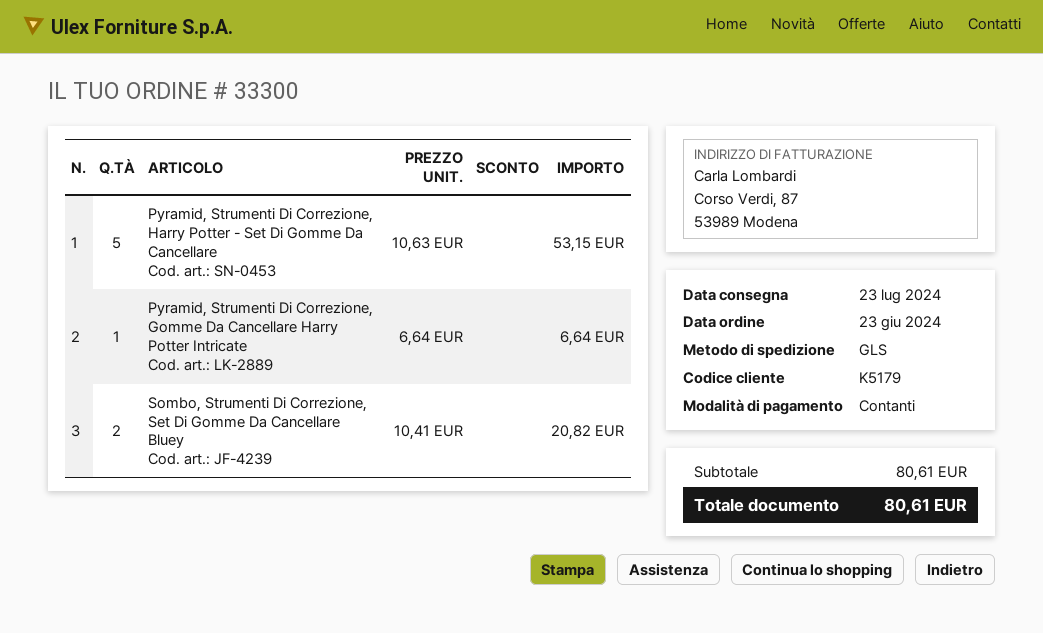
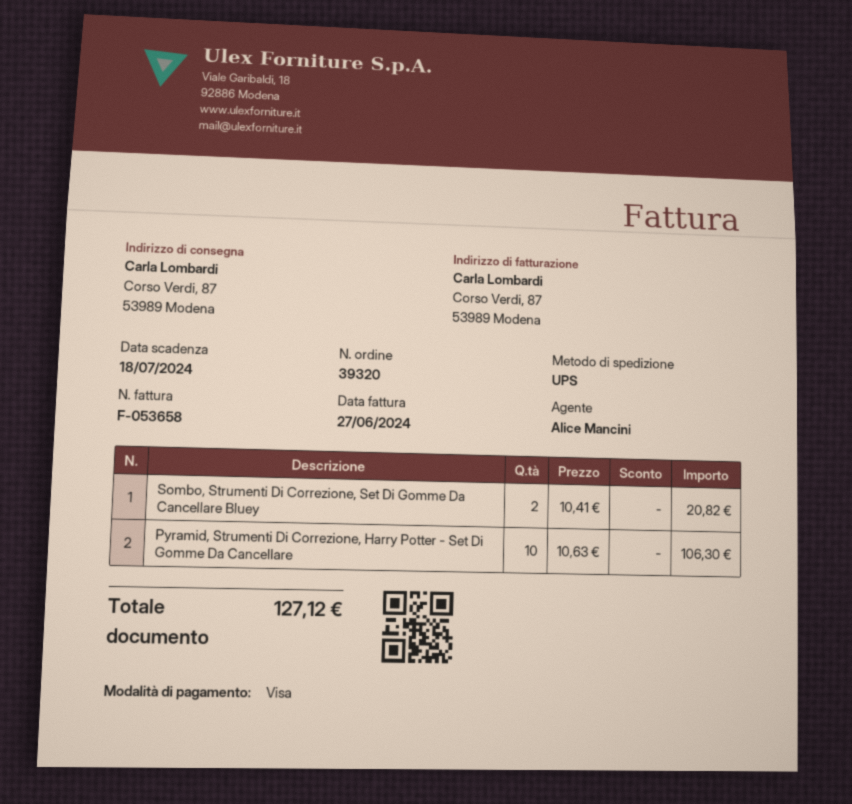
order number: 33300 -> 39320
payment method: cash -> Visa
shipping method: GLS -> UPS
Pyramid, Strumenti Di Correzione, Harry Potter - Set Di Gomme Da Cancellare: 5 x 10.63 = 53.15 -> 10 x 10.63 = 106.30
Pyramid, Strumenti Di Correzione, Gomme Da Cancellare Harry Potter Intricate: 1 x 6.64 = 6.64 -> none
total: 80.61 -> 127.12

